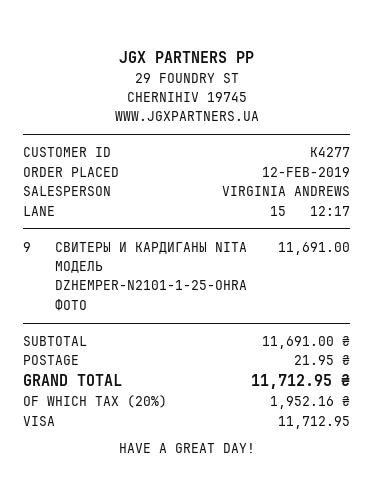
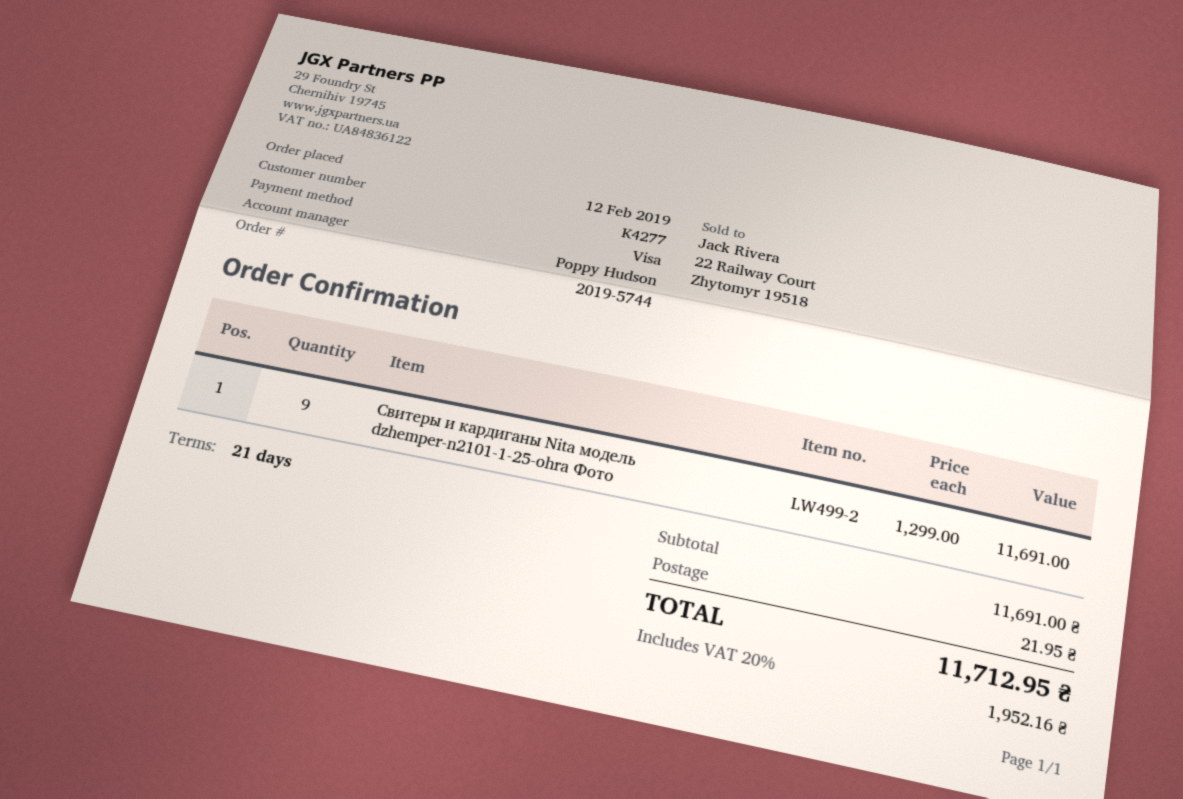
sales rep: VIRGINIA ANDREWS -> Poppy Hudson

